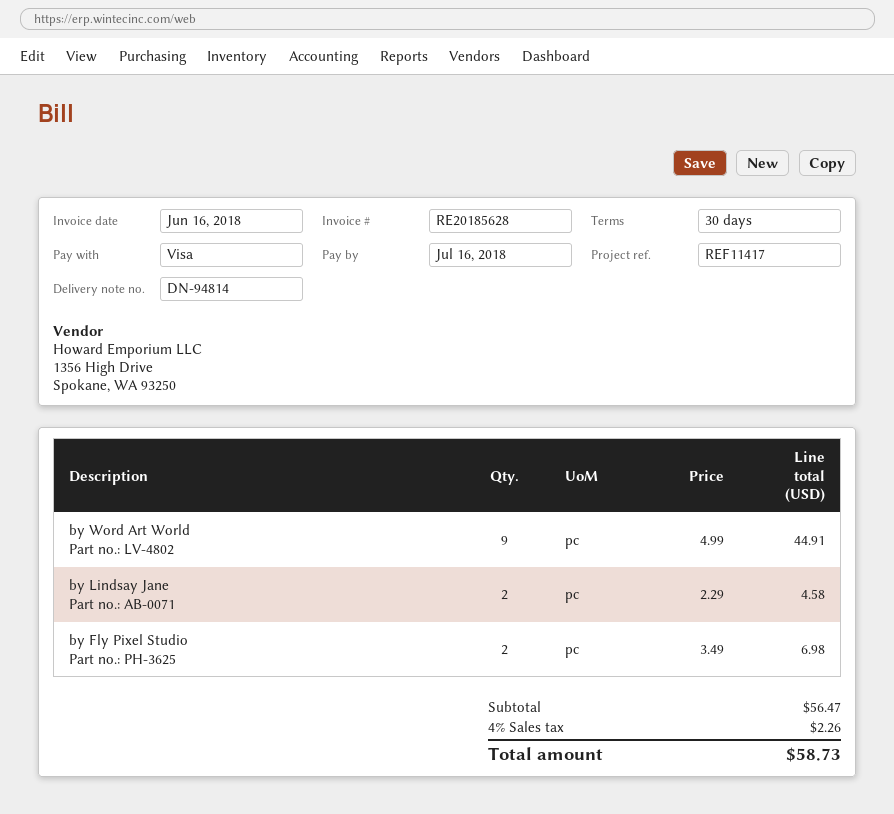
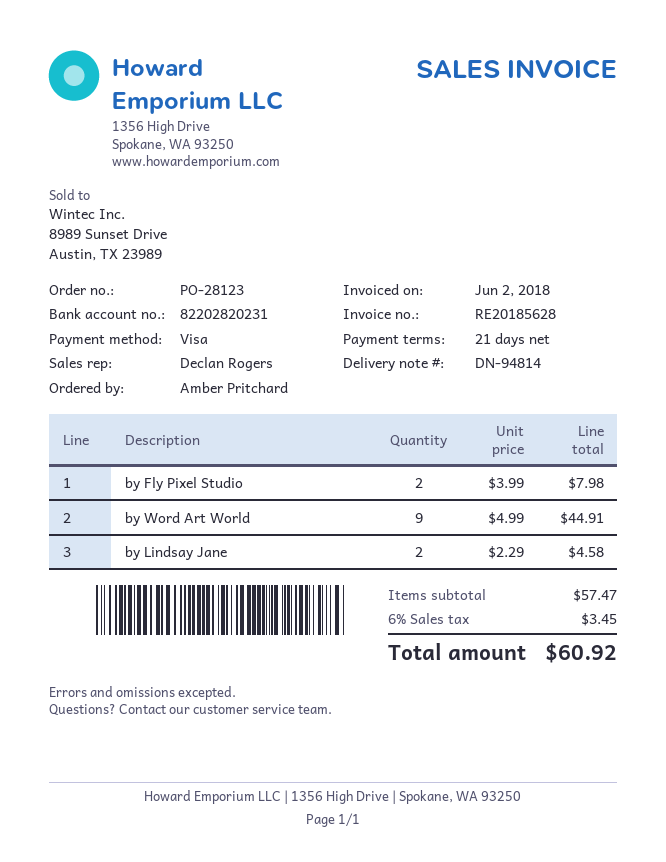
invoice date: 2018-06-16 -> 2018-06-02
payment terms: 30 days -> 21 days
by Fly Pixel Studio: 2 x 3.49 = 6.98 -> 2 x 3.99 = 7.98
subtotal: 56.47 -> 57.47
tax: 4% = 2.26 -> 6% = 3.45
total: 58.73 -> 60.92

